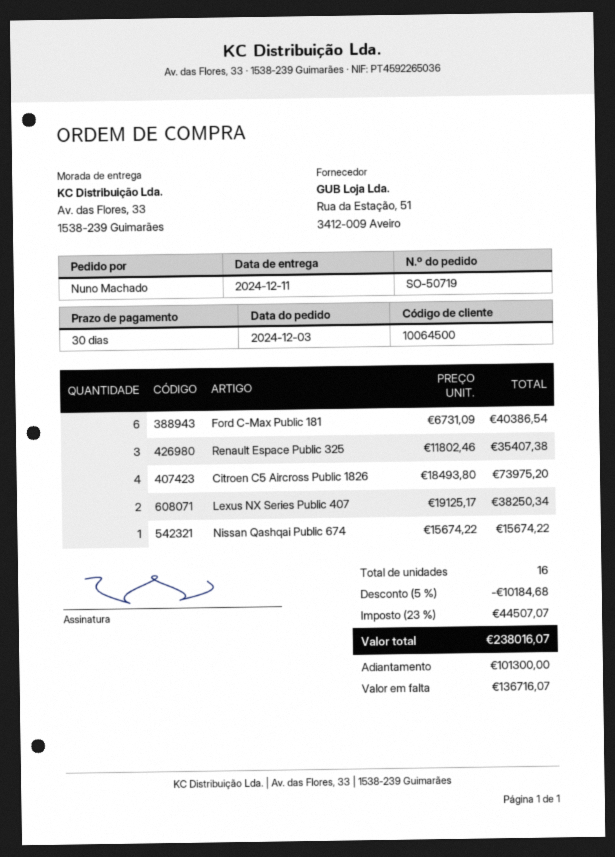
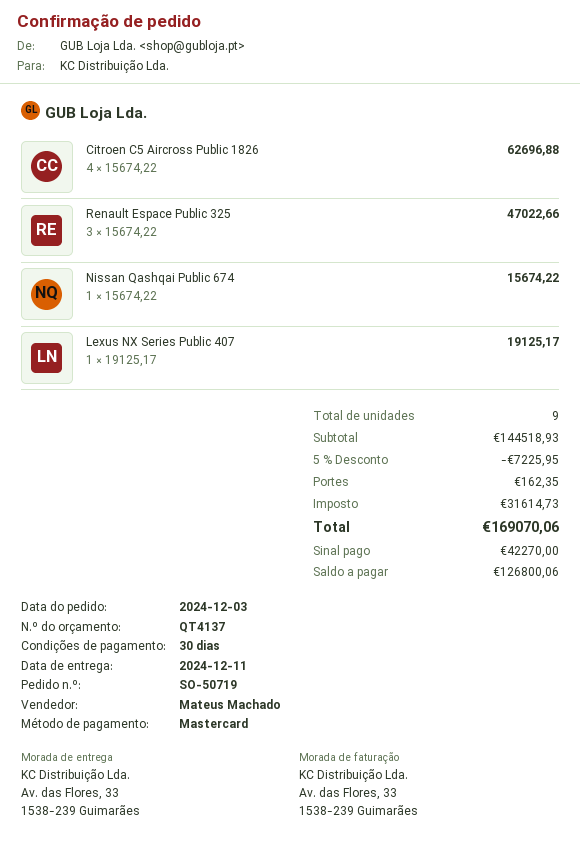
Ford C-Max Public 181: 6 x 6731.09 = 40386.54 -> none
Renault Espace Public 325: 3 x 11802.46 = 35407.38 -> 3 x 15674.22 = 47022.66
Citroen C5 Aircross Public 1826: 4 x 18493.80 = 73975.20 -> 4 x 15674.22 = 62696.88
Lexus NX Series Public 407: 2 x 19125.17 = 38250.34 -> 1 x 19125.17 = 19125.17
total quantity: 16 -> 9
discount: 5% = 10184.68 -> 5% = 7225.95
shipping: none -> 162.35
tax: 44507.07 -> 31614.73
total: 238016.07 -> 169070.06
deposit: 101300.00 -> 42270.00
balance: 136716.07 -> 126800.06

